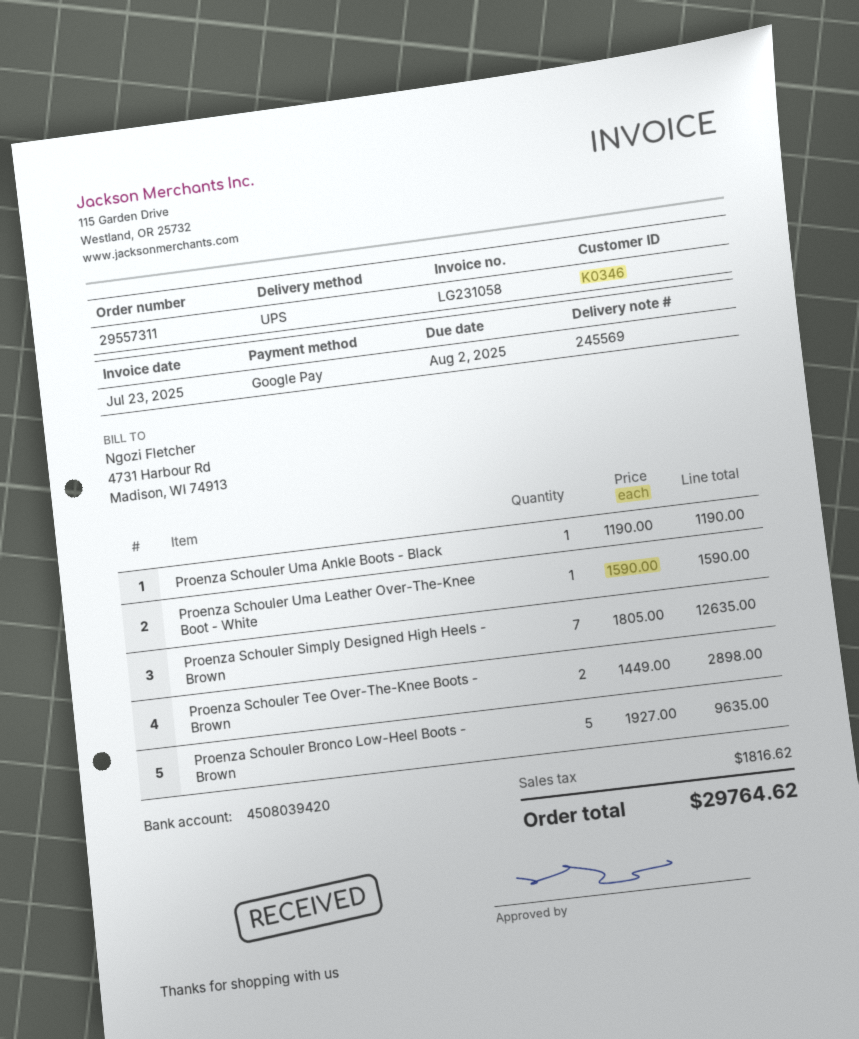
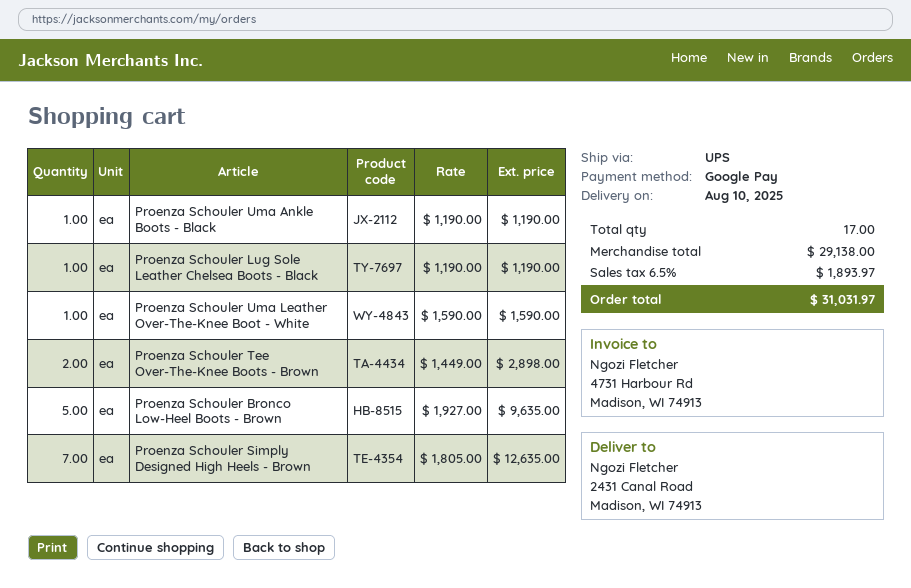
Proenza Schouler Lug Sole Leather Chelsea Boots - Black: none -> 1 x 1190.00 = 1190.00
tax: 1816.62 -> 1893.97
total: 29764.62 -> 31031.97

